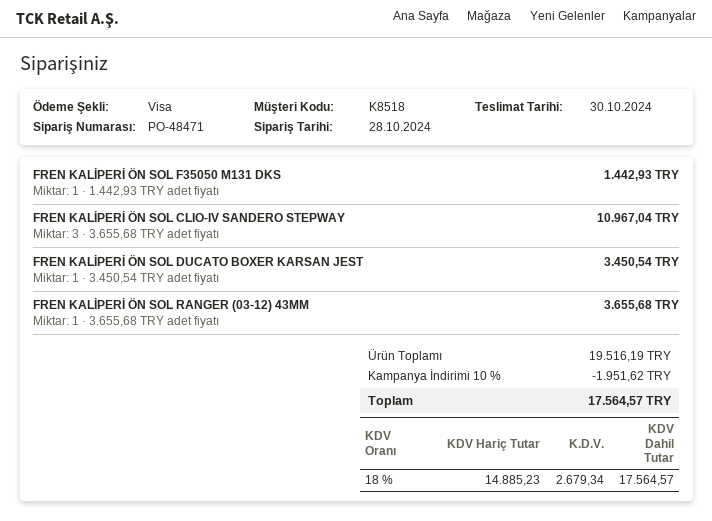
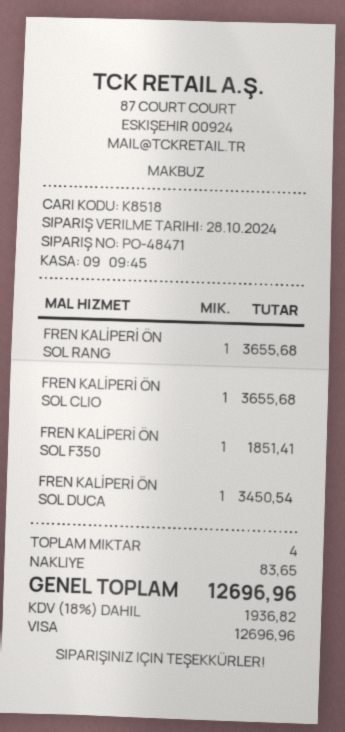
FREN KALİPERİ ÖN SOL F35050 M131 DKS: 1 for 1442.93 -> 1 for 1851.41
FREN KALİPERİ ÖN SOL CLIO-IV SANDERO STEPWAY: 3 for 10967.04 -> 1 for 3655.68
discount: 10% = 1951.62 -> none
shipping: none -> 83.65
tax: 18% = 2679.34 -> 18% = 1936.82
total: 17564.57 -> 12696.96

